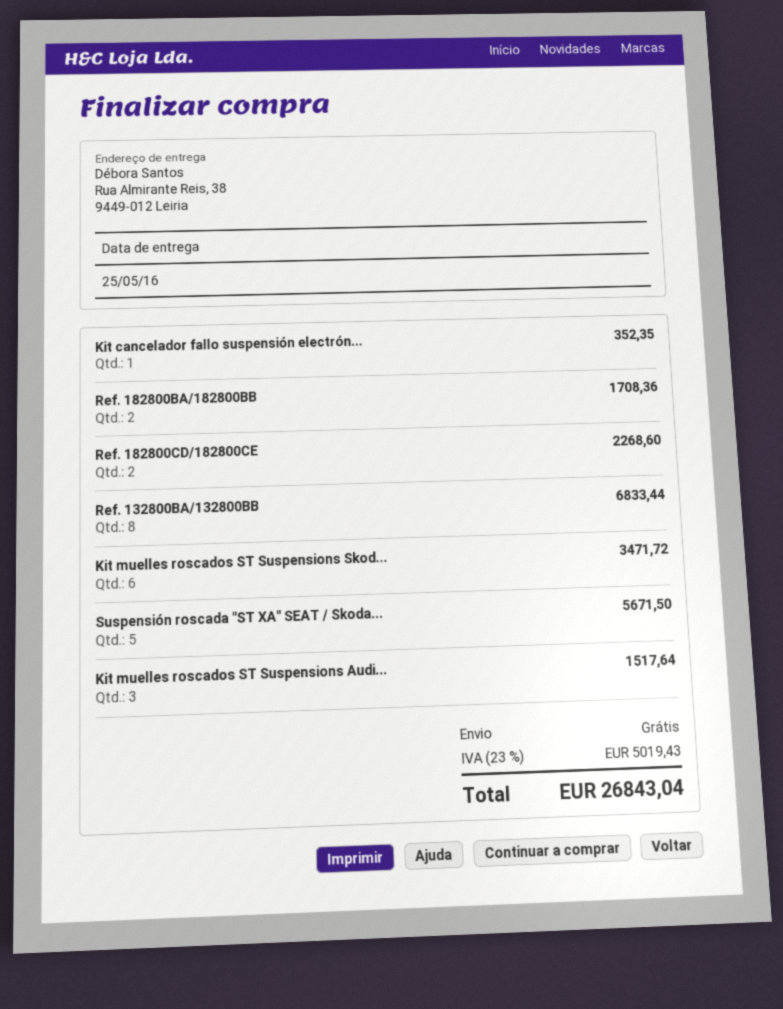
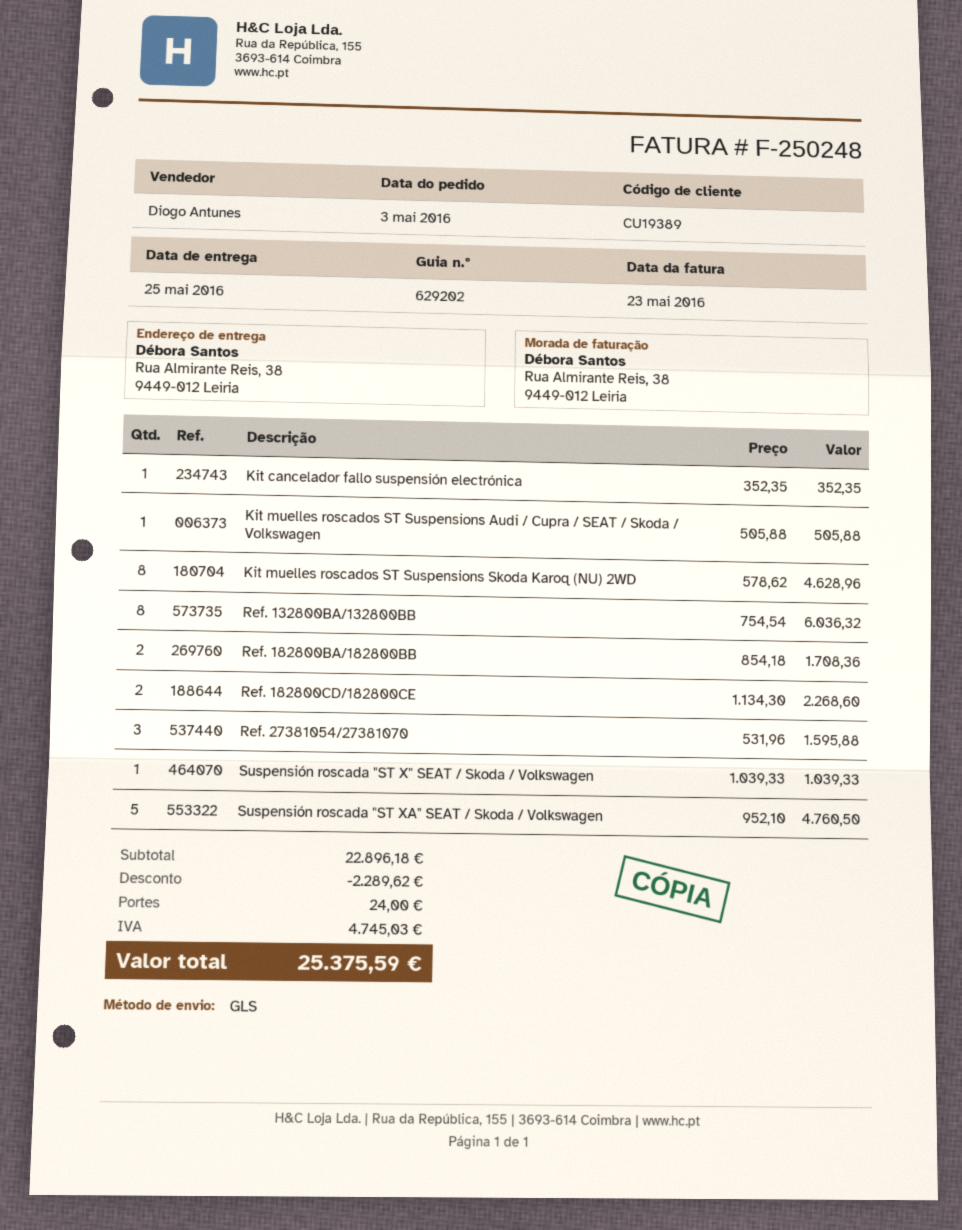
Ref. 132800BA/132800BB: 8 for 6833.44 -> 8 for 6036.32
Kit muelles roscados ST Suspensions Skod...: 6 for 3471.72 -> 8 for 4628.96
Suspensión roscada "ST XA" SEAT / Skoda...: 5 for 5671.50 -> 5 for 4760.50
Kit muelles roscados ST Suspensions Audi...: 3 for 1517.64 -> 1 for 505.88
Ref. 27381054/27381070: none -> 3 for 1595.88
Suspensión roscada "ST X" SEAT / Skoda / Volkswagen: none -> 1 for 1039.33
discount: none -> 2289.62
shipping: 0.00 -> 24.00
tax: 5019.43 -> 4745.03
total: 26843.04 -> 25375.59

